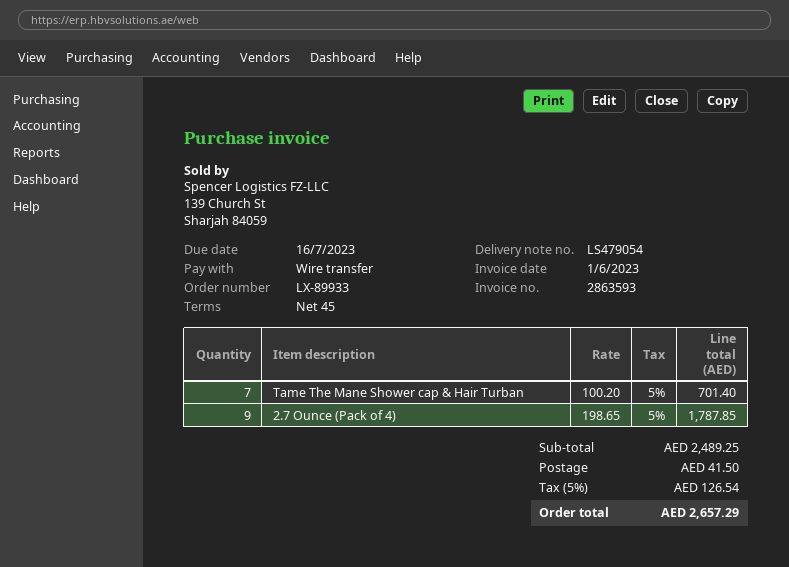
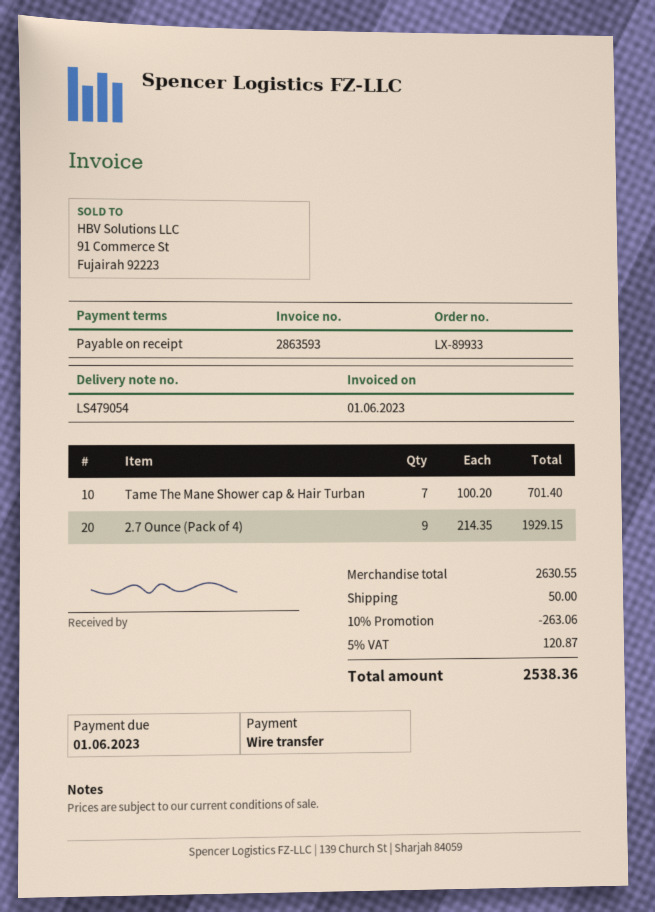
payment terms: 45 days -> on receipt
due date: 2023-07-16 -> 2023-06-01
2.7 Ounce (Pack of 4): 9 x 198.65 = 1787.85 -> 9 x 214.35 = 1929.15
subtotal: 2489.25 -> 2630.55
discount: none -> 10% = 263.06
shipping: 41.50 -> 50.00
tax: 5% = 126.54 -> 5% = 120.87
total: 2657.29 -> 2538.36

